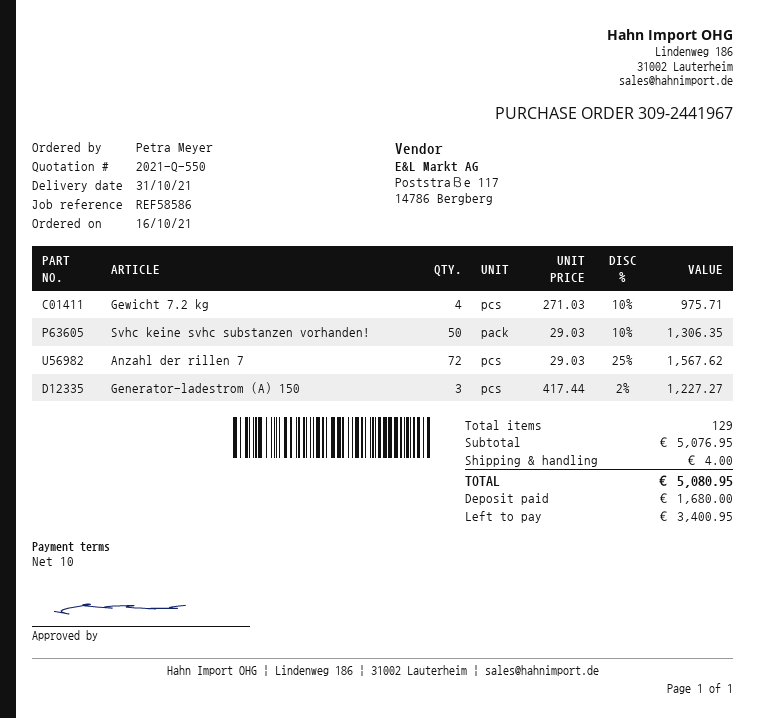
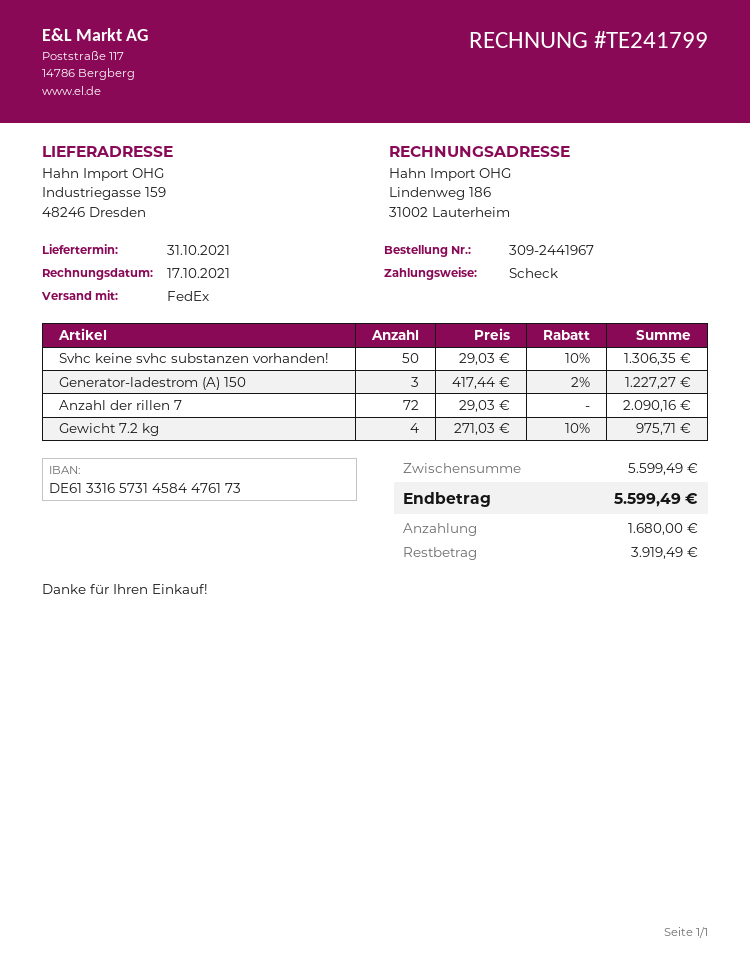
Anzahl der rillen 7: 72 x 29.03 - 25% = 1567.62 -> 72 x 29.03 = 2090.16
subtotal: 5076.95 -> 5599.49
shipping: 4.00 -> none
total: 5080.95 -> 5599.49
balance: 3400.95 -> 3919.49

